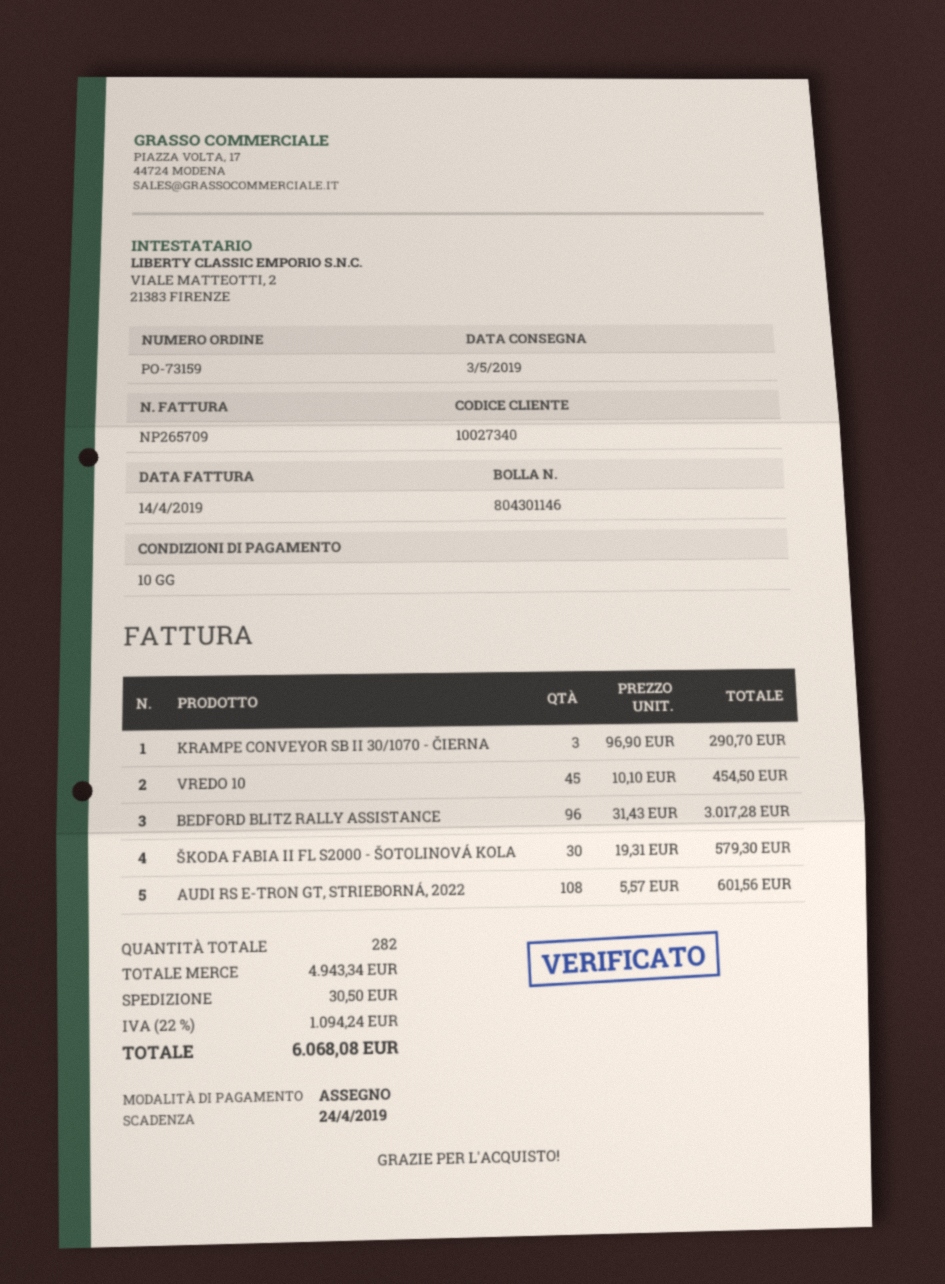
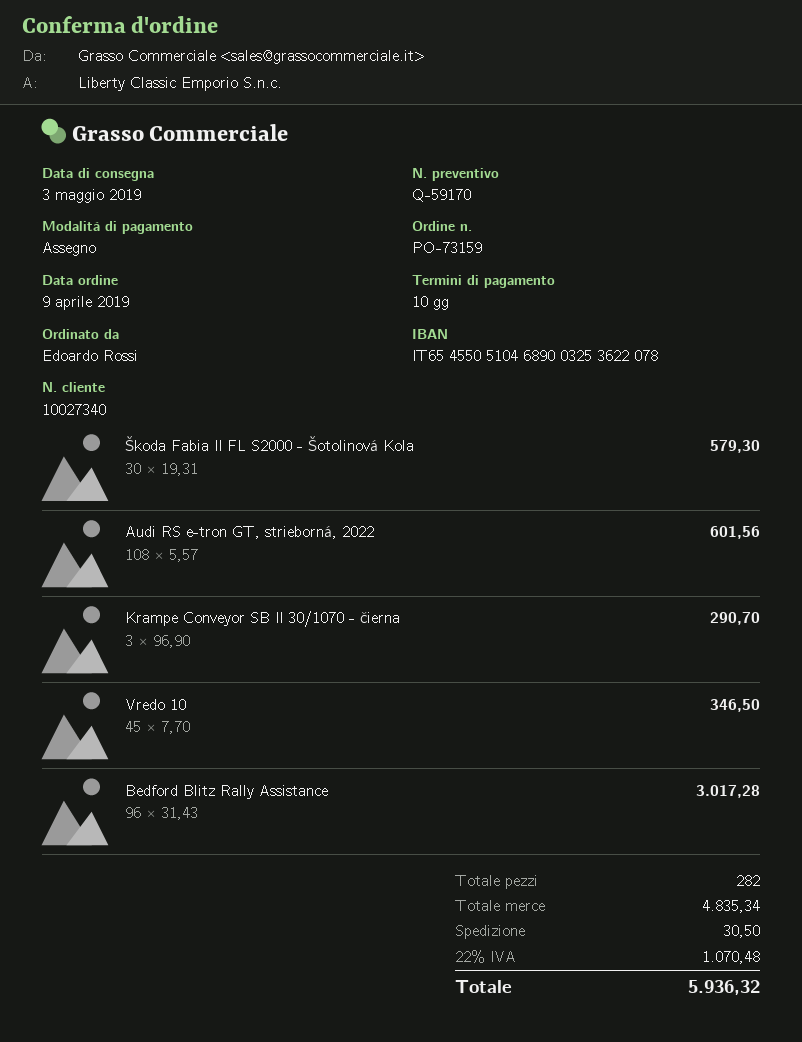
VREDO 10: 45 x 10.10 = 454.50 -> 45 x 7.70 = 346.50
subtotal: 4943.34 -> 4835.34
tax: 22% = 1094.24 -> 22% = 1070.48
total: 6068.08 -> 5936.32

